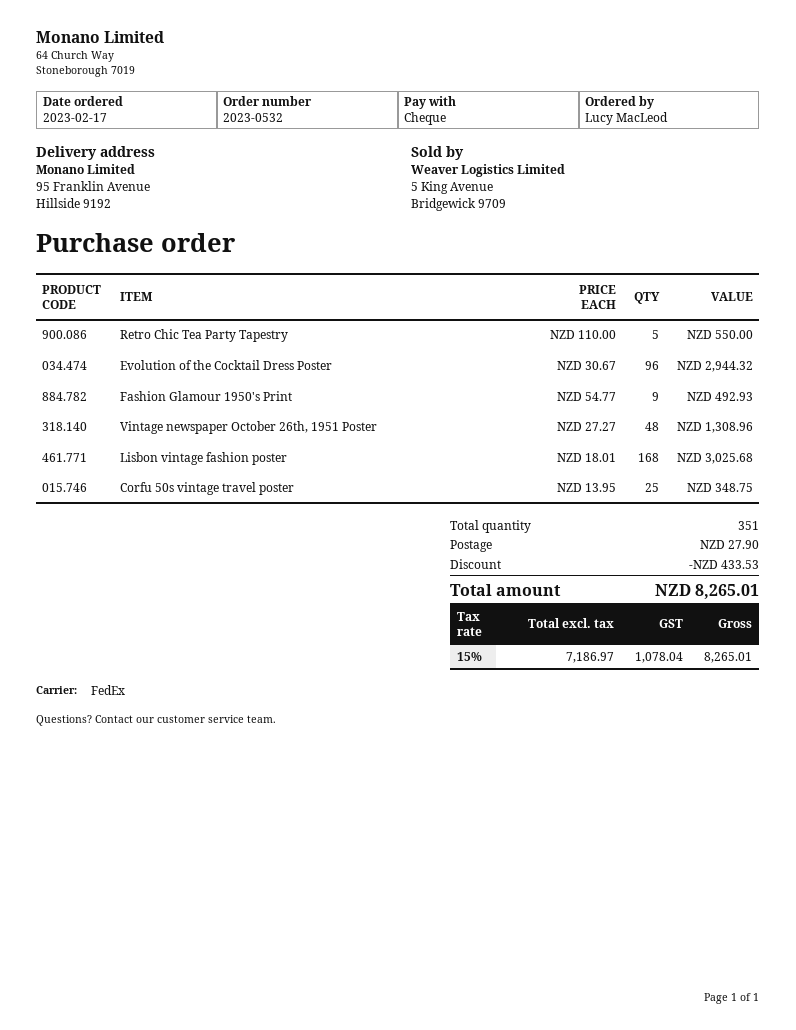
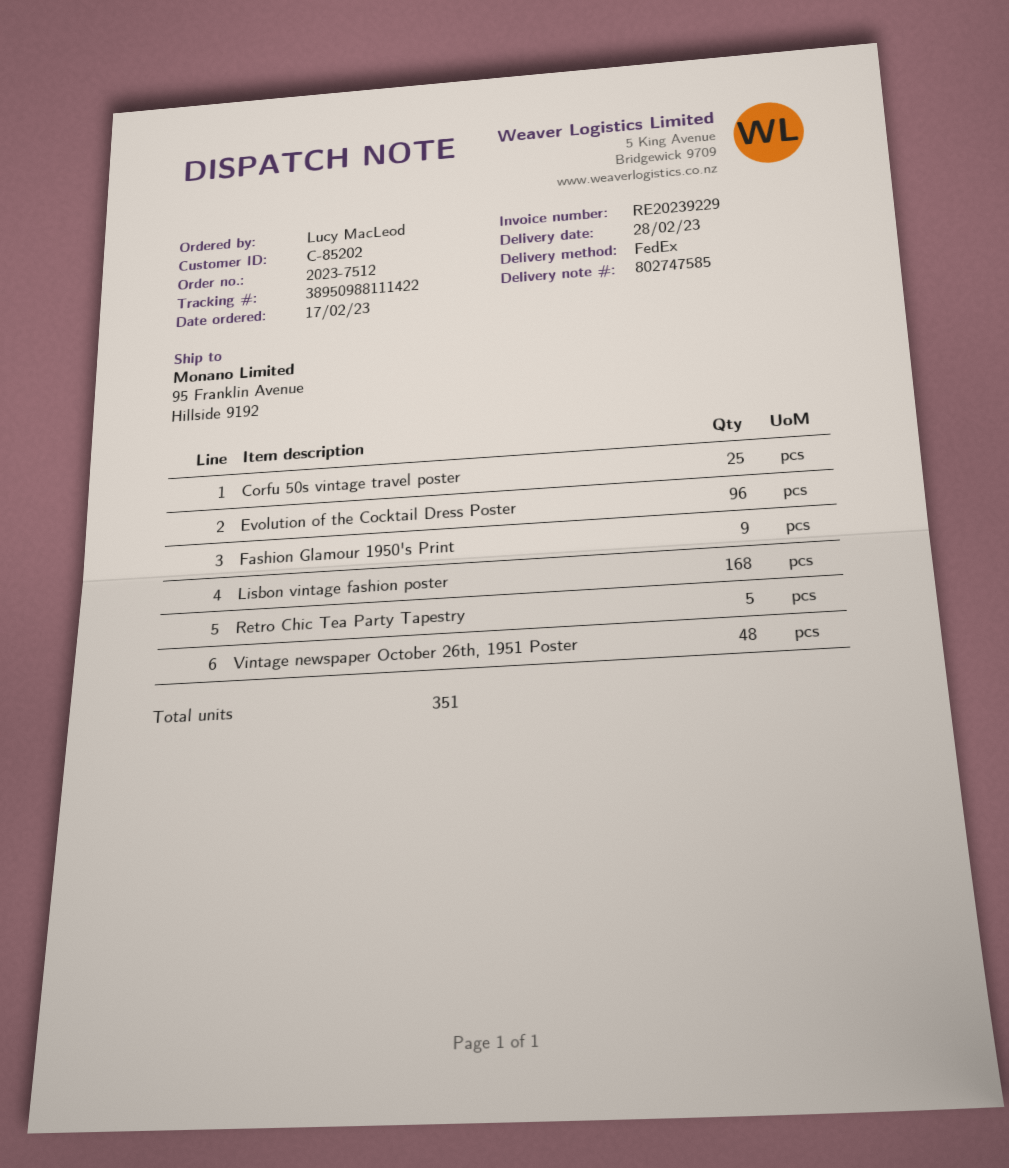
order number: 2023-0532 -> 2023-7512

